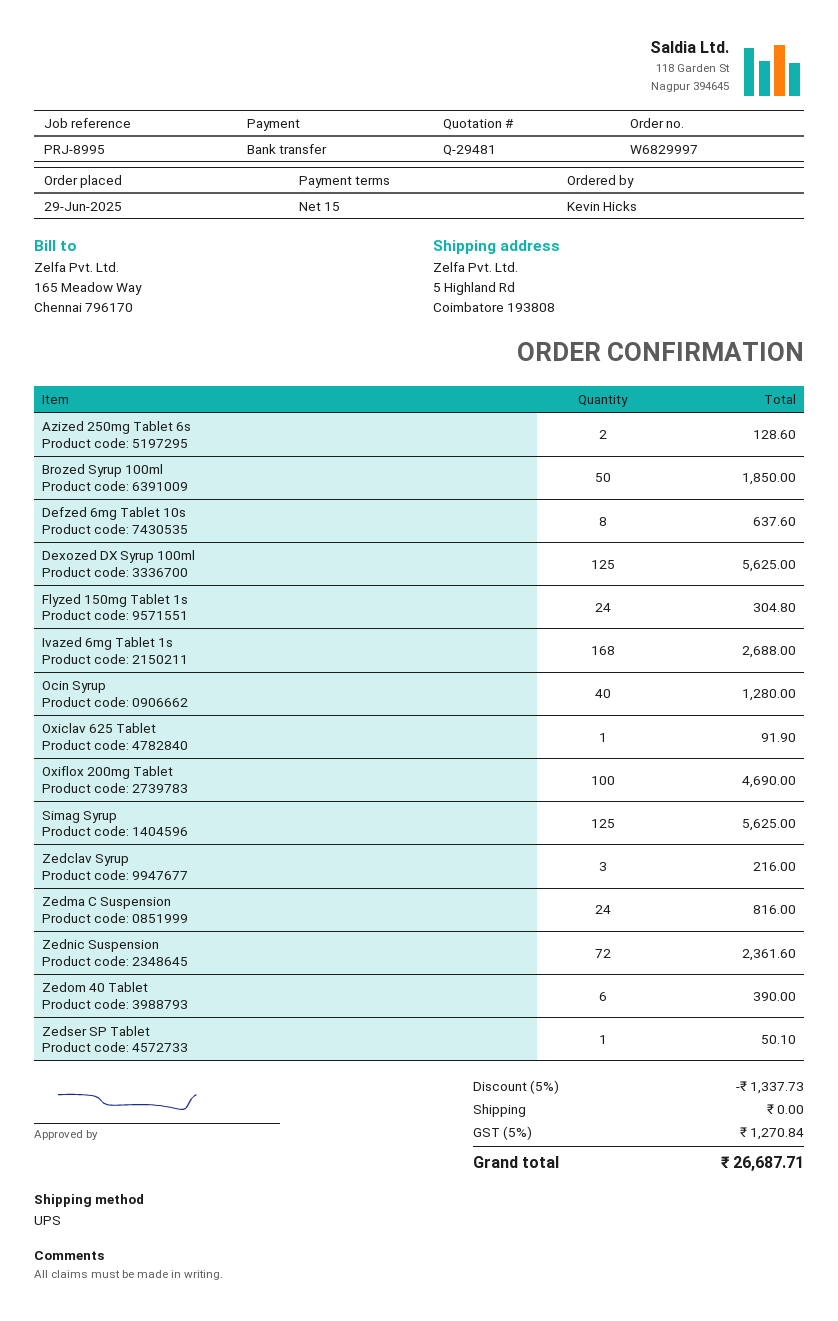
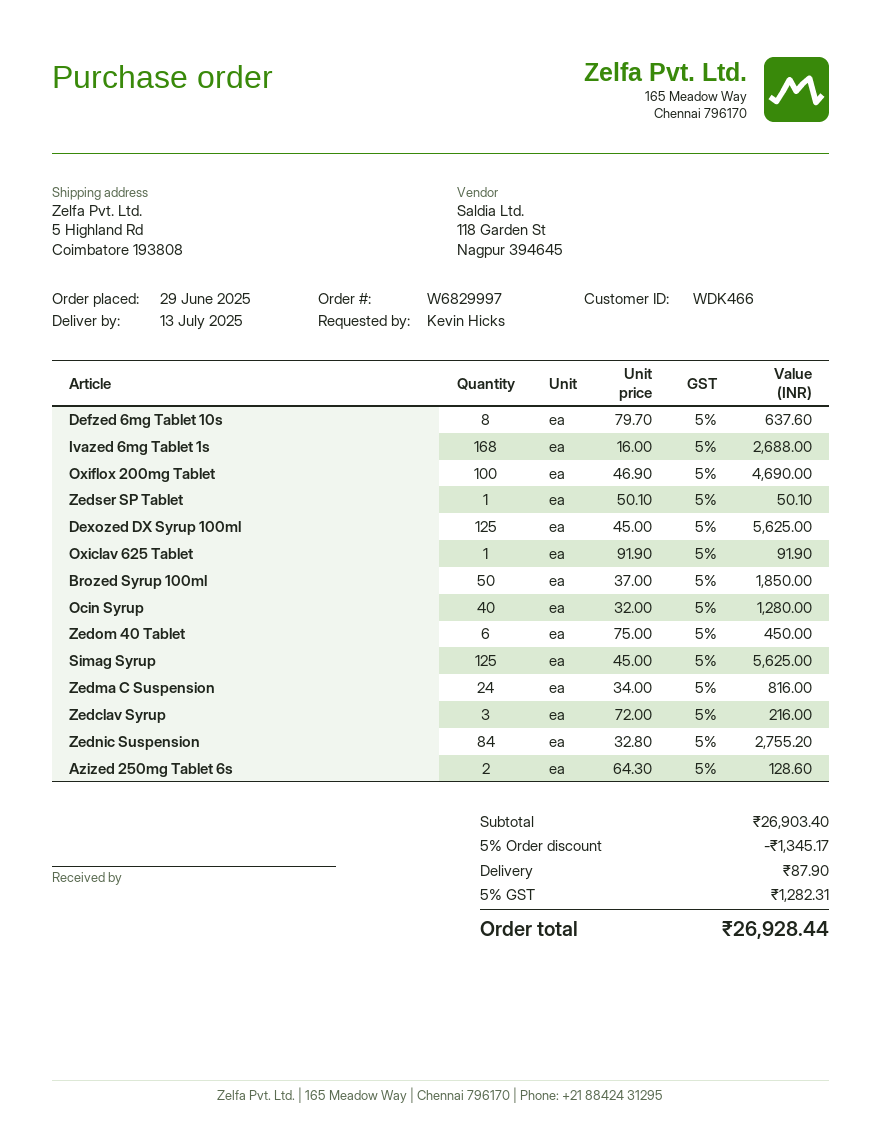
Flyzed 150mg Tablet 1s: 24 for 304.80 -> none
Zednic Suspension: 72 for 2361.60 -> 84 for 2755.20
Zedom 40 Tablet: 6 for 390.00 -> 6 for 450.00
discount: 5% = 1337.73 -> 5% = 1345.17
shipping: 0.00 -> 87.90
tax: 5% = 1270.84 -> 5% = 1282.31
total: 26687.71 -> 26928.44

